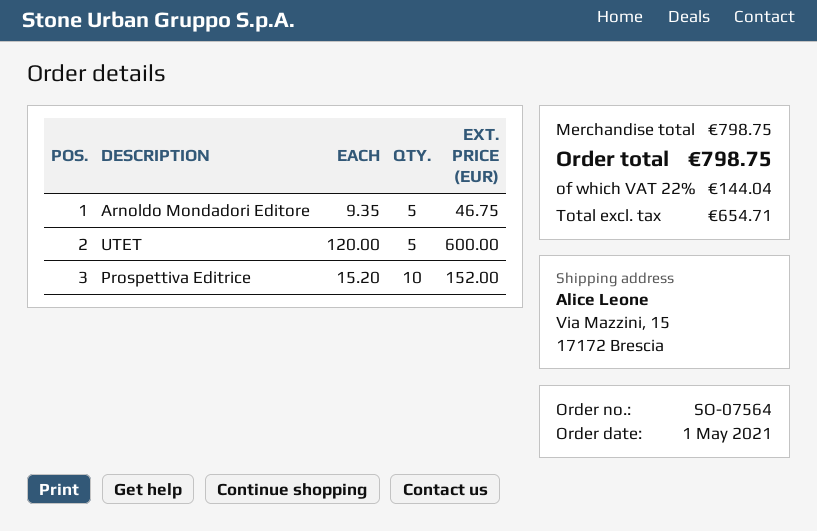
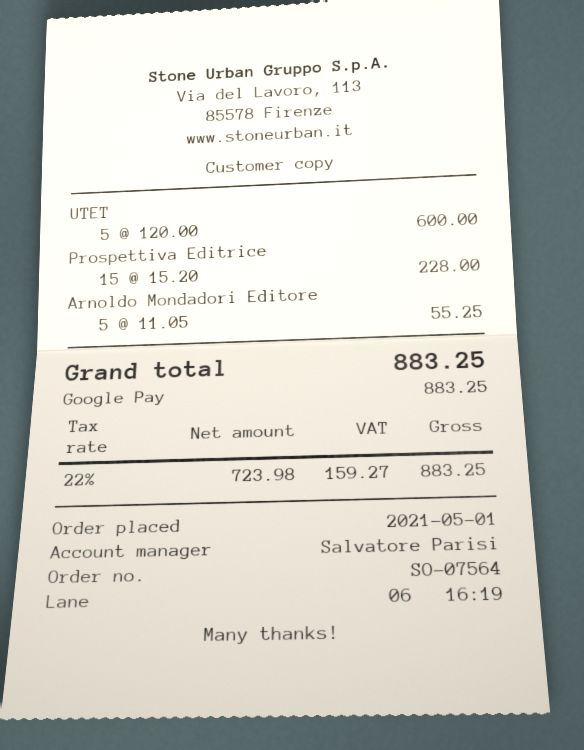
Arnoldo Mondadori Editore: 5 x 9.35 = 46.75 -> 5 x 11.05 = 55.25
Prospettiva Editrice: 10 x 15.20 = 152.00 -> 15 x 15.20 = 228.00
net: 654.71 -> 723.98
tax: 22% = 144.04 -> 22% = 159.27
total: 798.75 -> 883.25

